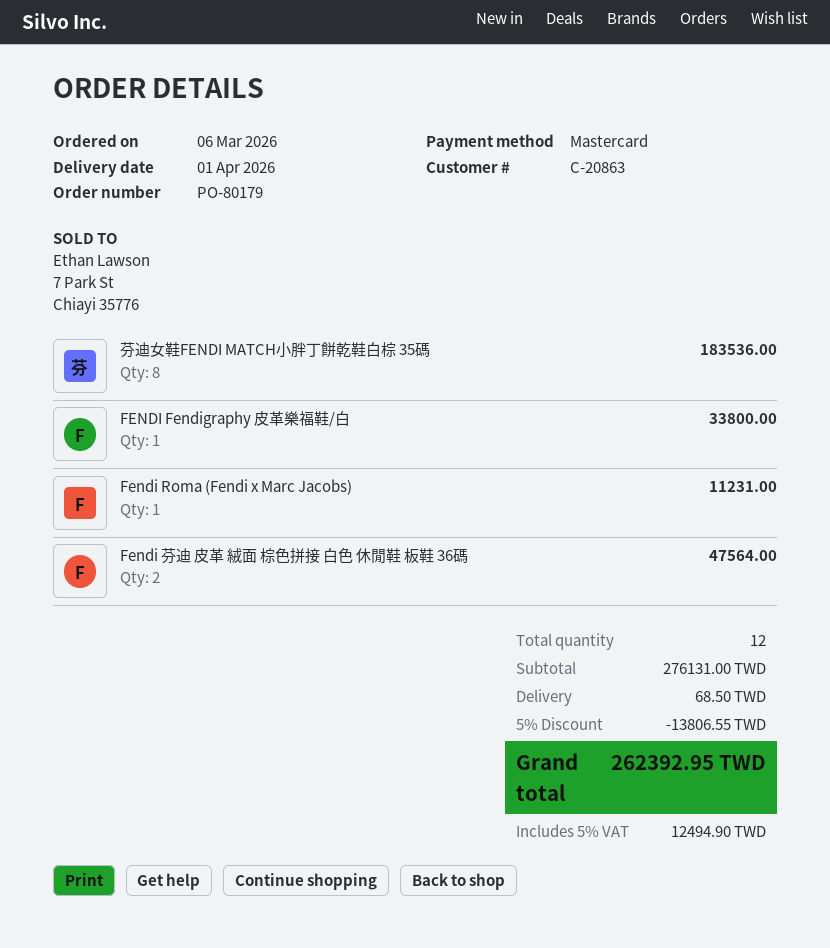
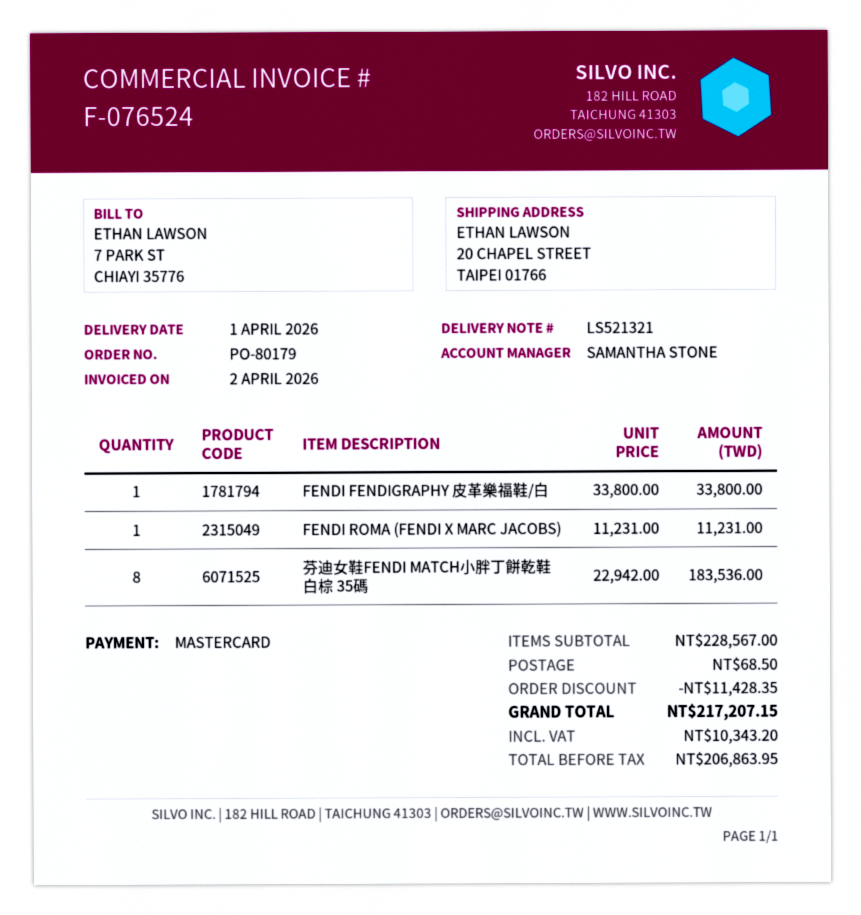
Fendi 芬迪 皮革 絨面 棕色拼接 白色 休閒鞋 板鞋 36碼: 2 for 47564.00 -> none
subtotal: 276131.00 -> 228567.00
discount: 13806.55 -> 11428.35
tax: 12494.90 -> 10343.20
total: 262392.95 -> 217207.15

